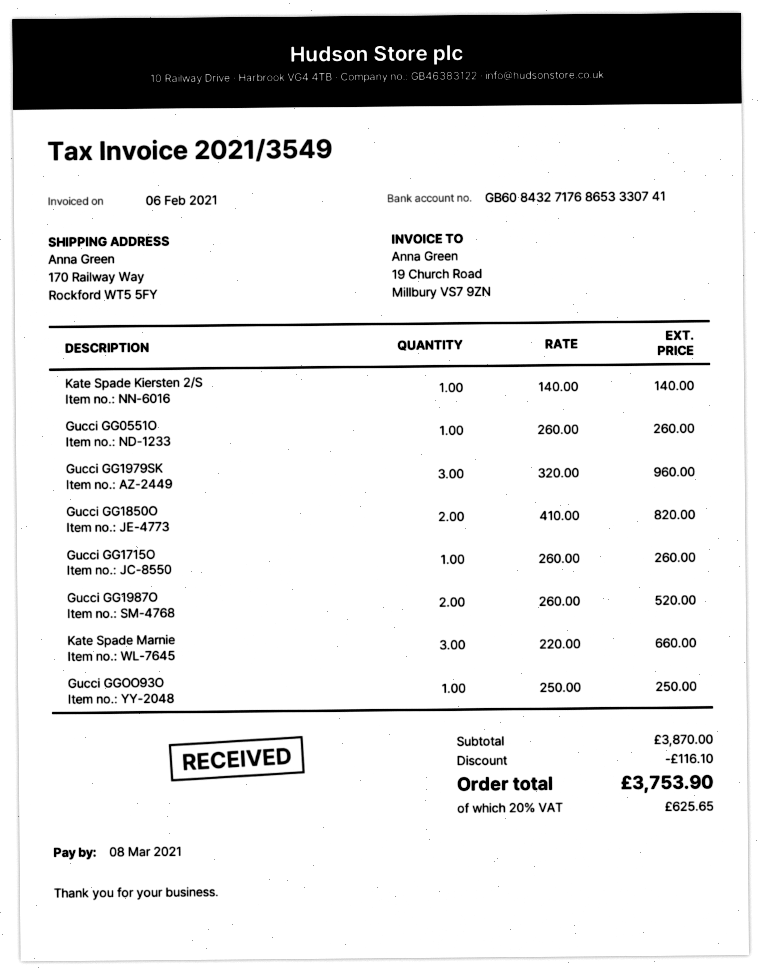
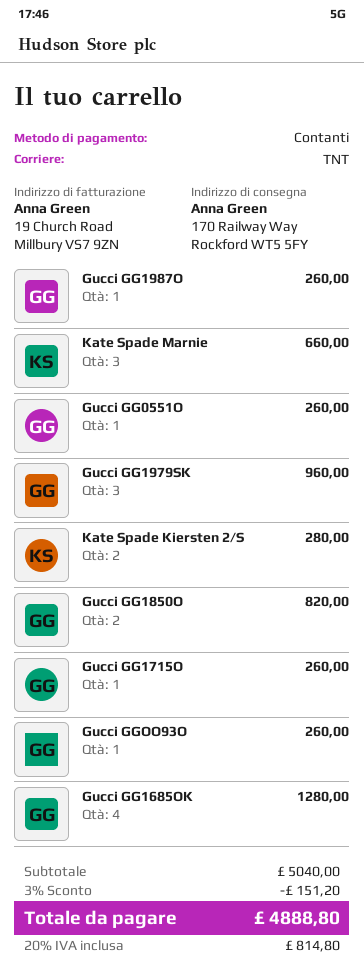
Kate Spade Kiersten 2/S: 1 for 140.00 -> 2 for 280.00
Gucci GG1987O: 2 for 520.00 -> 1 for 260.00
Gucci GGOO93O: 1 for 250.00 -> 1 for 260.00
Gucci GG1685OK: none -> 4 for 1280.00
subtotal: 3870.00 -> 5040.00
discount: 116.10 -> 151.20
tax: 20% = 625.65 -> 20% = 814.80
total: 3753.90 -> 4888.80

